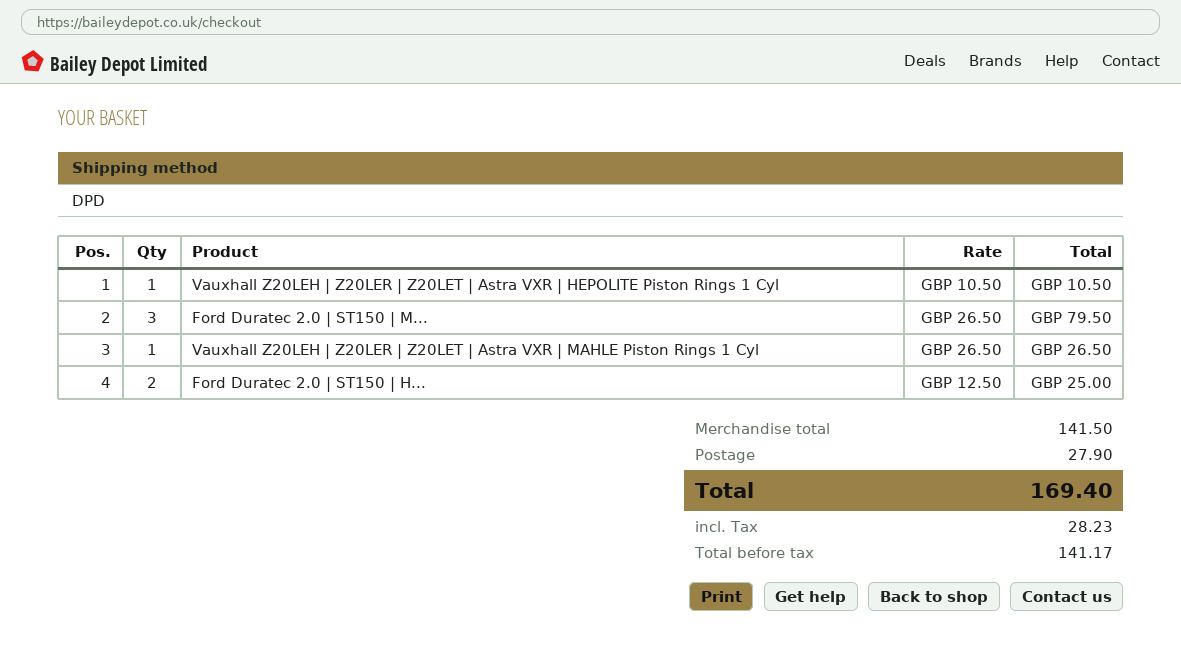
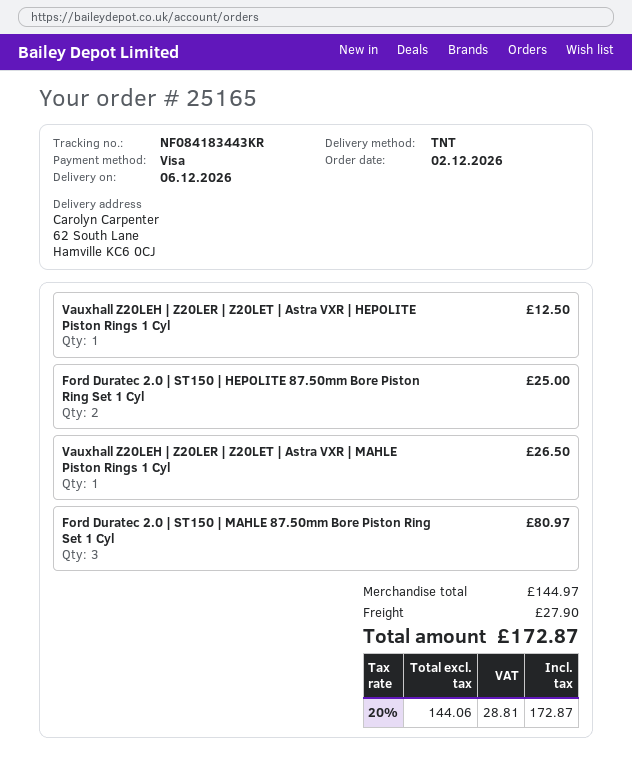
shipping method: DPD -> TNT
Vauxhall Z20LEH | Z20LER | Z20LET | Astra VXR | HEPOLITE Piston Rings 1 Cyl: 1 for 10.50 -> 1 for 12.50
Ford Duratec 2.0 | ST150 | M...: 3 for 79.50 -> 3 for 80.97
subtotal: 141.50 -> 144.97
net: 141.17 -> 144.06
tax: 28.23 -> 28.81
total: 169.40 -> 172.87

